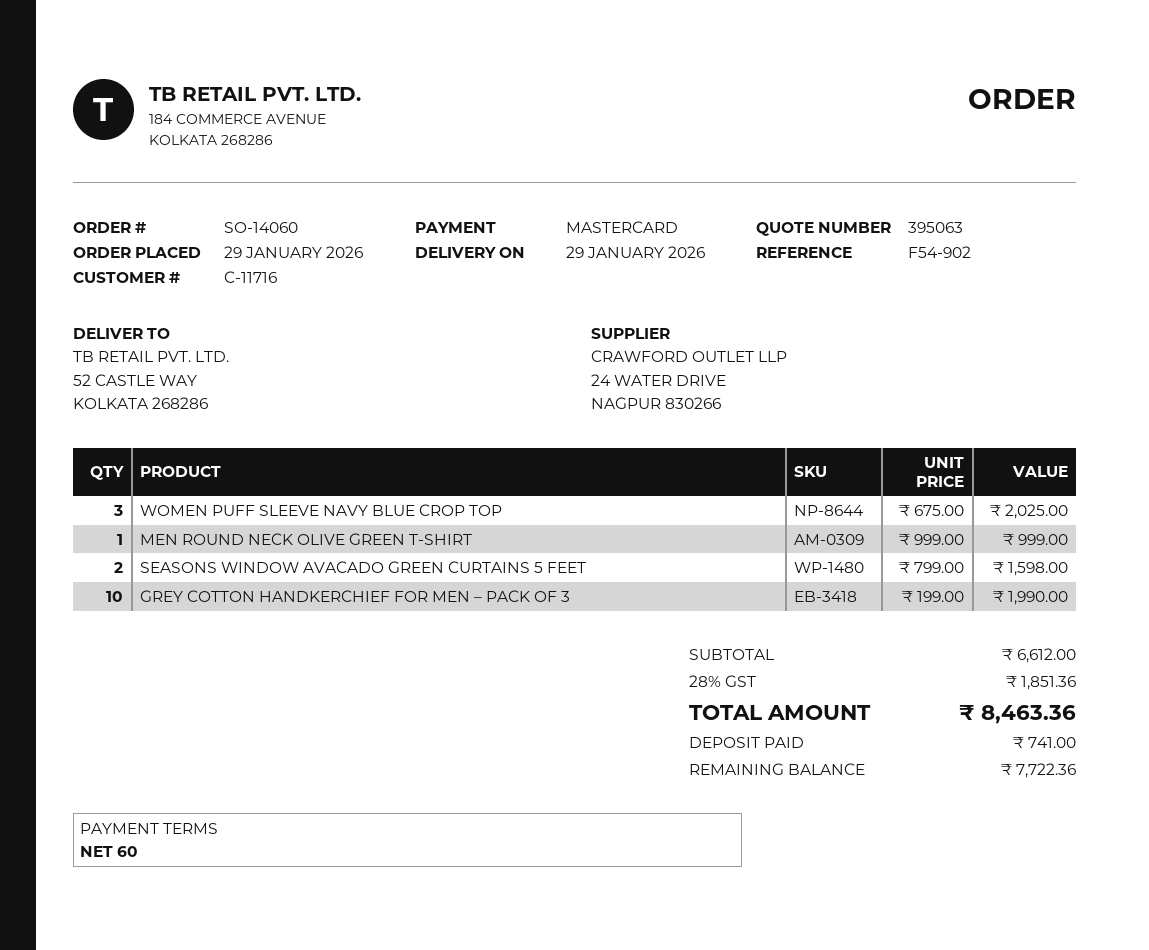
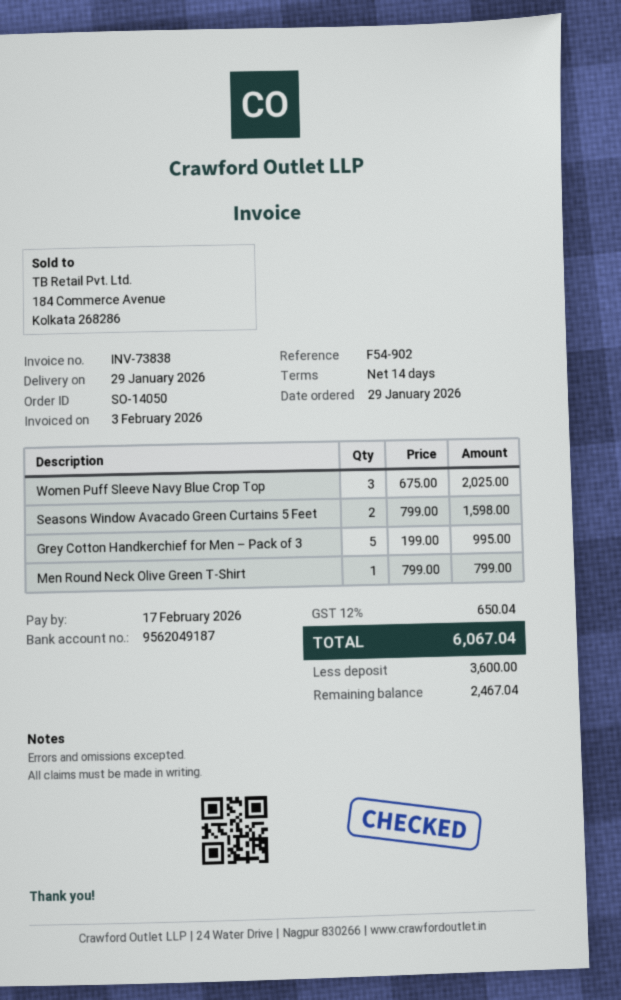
order number: SO-14060 -> SO-14050
payment terms: 60 days -> 14 days
MEN ROUND NECK OLIVE GREEN T-SHIRT: 1 x 999.00 = 999.00 -> 1 x 799.00 = 799.00
GREY COTTON HANDKERCHIEF FOR MEN – PACK OF 3: 10 x 199.00 = 1990.00 -> 5 x 199.00 = 995.00
tax: 28% = 1851.36 -> 12% = 650.04
total: 8463.36 -> 6067.04
deposit: 741.00 -> 3600.00
balance: 7722.36 -> 2467.04

